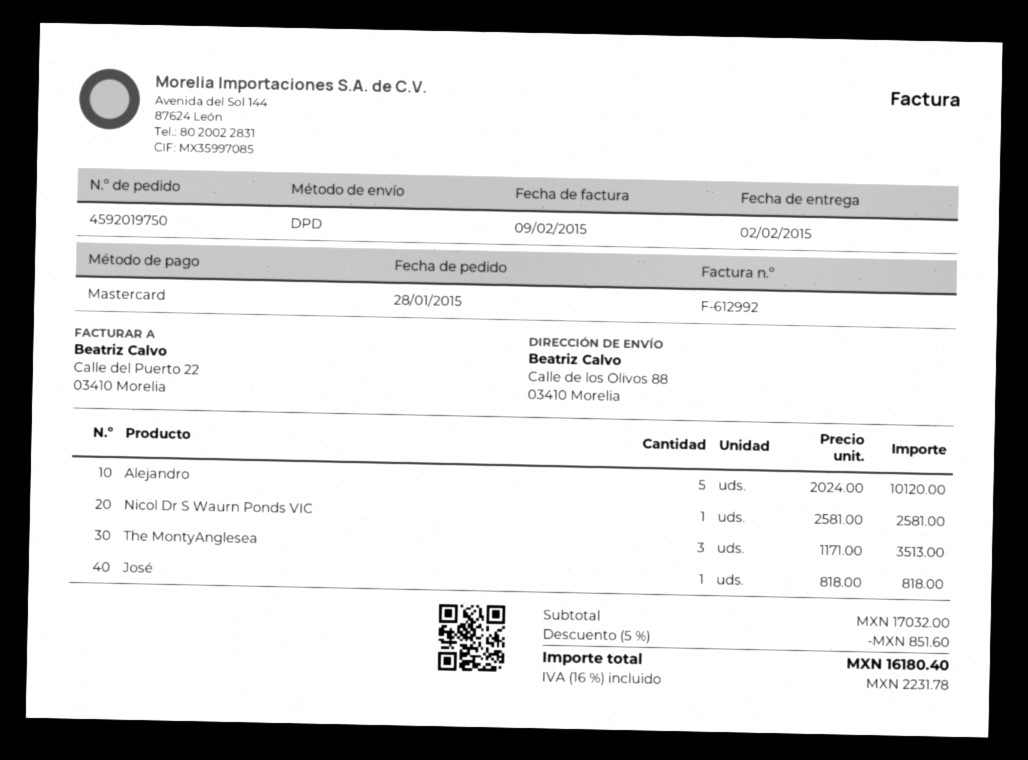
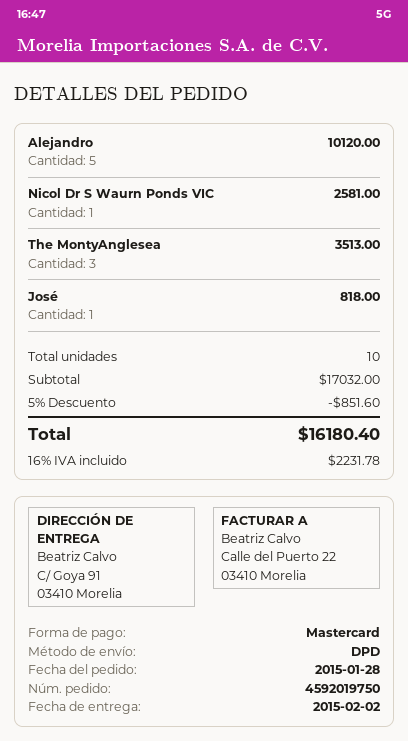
ship to: Calle de los Olivos 88, 03410 Morelia -> C/ Goya 91, 03410 Morelia

